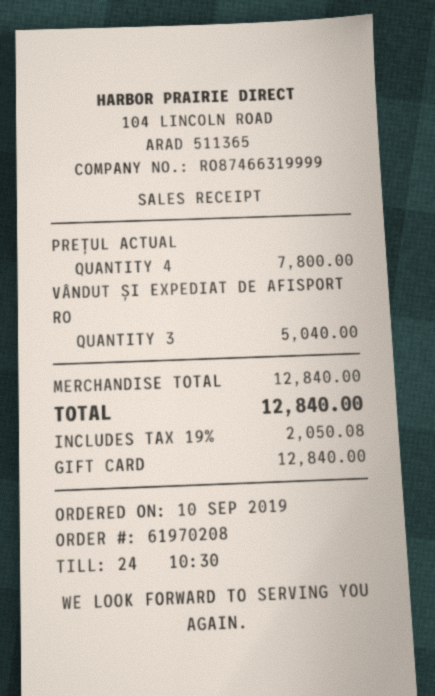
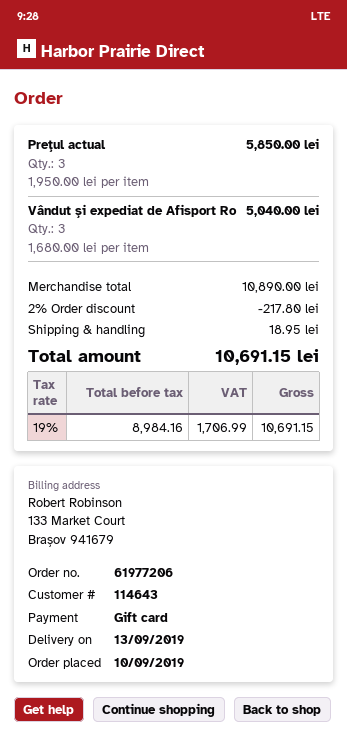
order number: 61970208 -> 61977206
PREȚUL ACTUAL: 4 for 7800.00 -> 3 for 5850.00
subtotal: 12840.00 -> 10890.00
discount: none -> 2% = 217.80
shipping: none -> 18.95
tax: 19% = 2050.08 -> 19% = 1706.99
total: 12840.00 -> 10691.15

